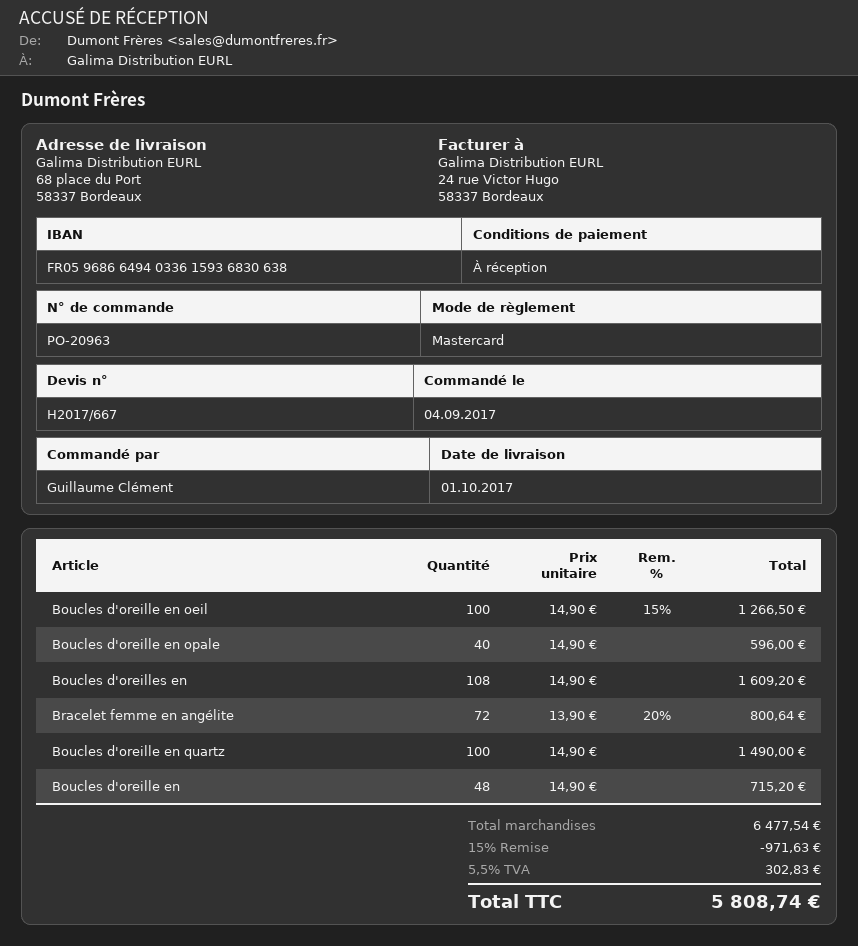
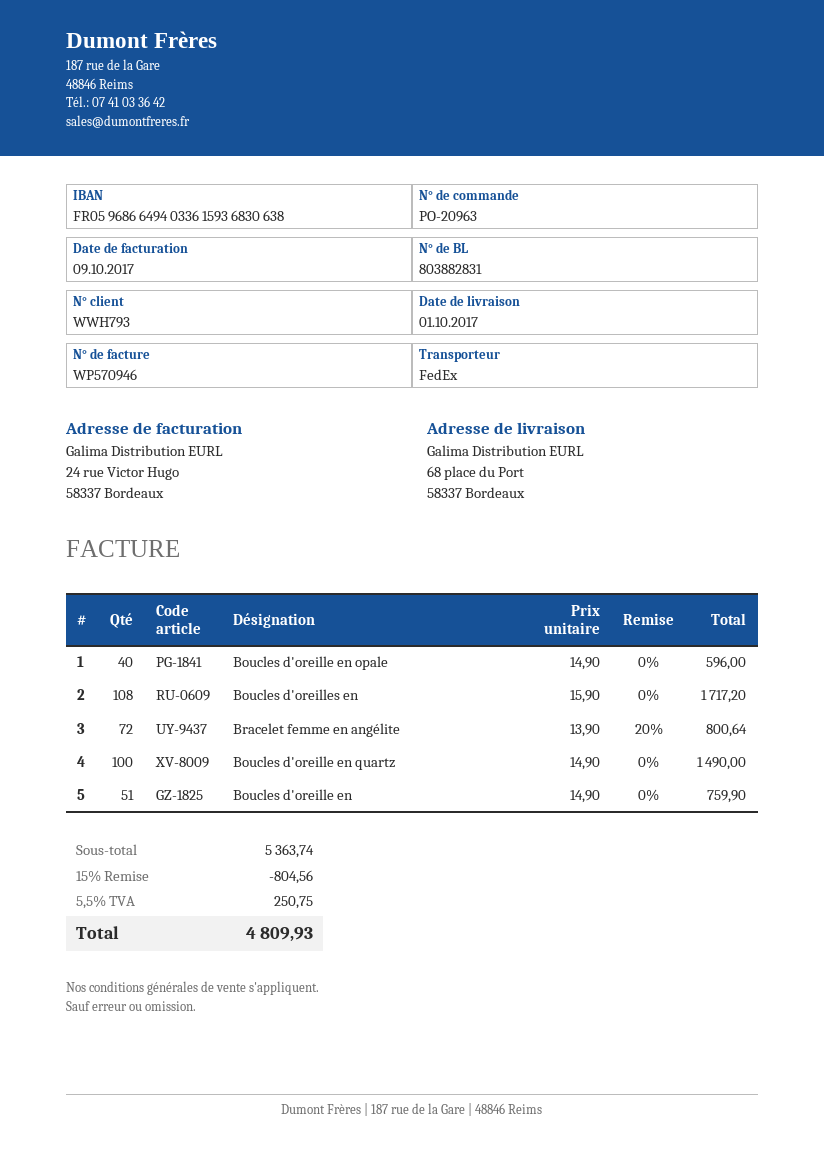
Boucles d'oreille en oeil: 100 x 14.90 - 15% = 1266.50 -> none
Boucles d'oreilles en: 108 x 14.90 = 1609.20 -> 108 x 15.90 = 1717.20
Boucles d'oreille en: 48 x 14.90 = 715.20 -> 51 x 14.90 = 759.90
subtotal: 6477.54 -> 5363.74
discount: 15% = 971.63 -> 15% = 804.56
tax: 5.5% = 302.83 -> 5.5% = 250.75
total: 5808.74 -> 4809.93

